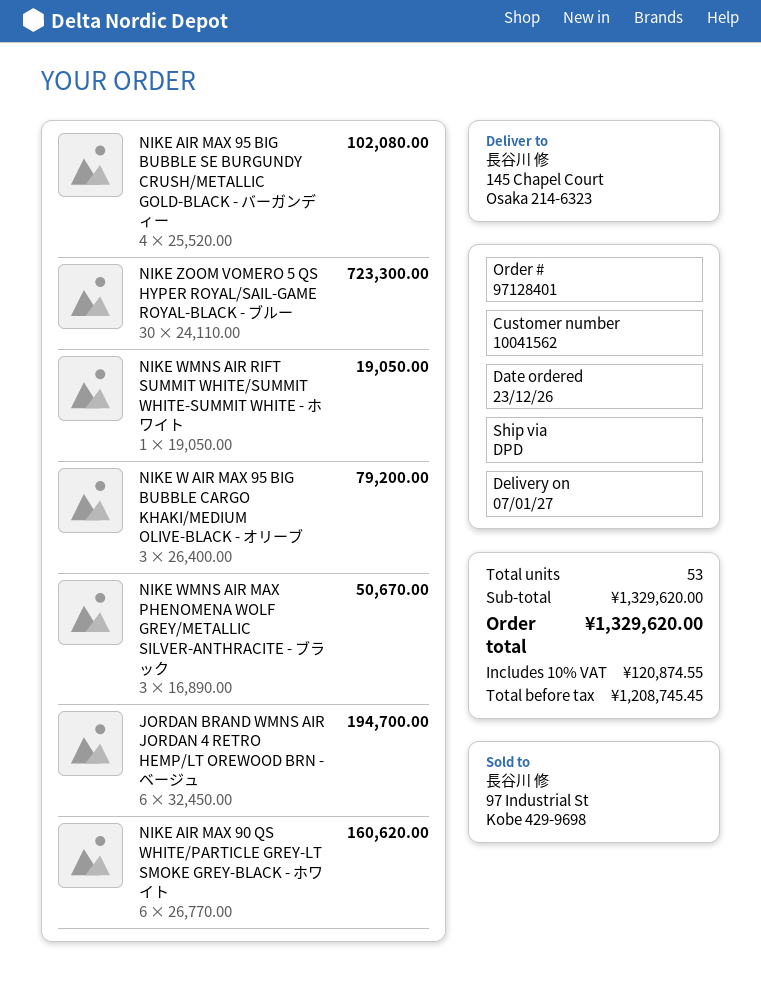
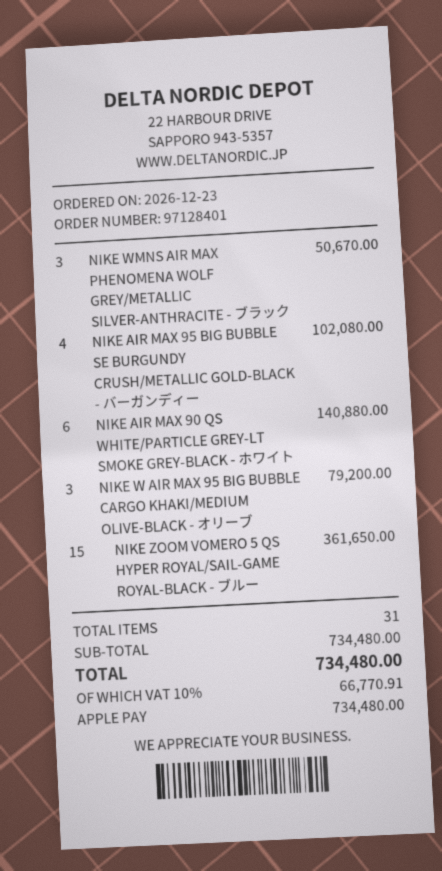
NIKE ZOOM VOMERO 5 QS HYPER ROYAL/SAIL-GAME ROYAL-BLACK - ブルー: 30 for 723300.00 -> 15 for 361650.00
NIKE WMNS AIR RIFT SUMMIT WHITE/SUMMIT WHITE-SUMMIT WHITE - ホワイト: 1 for 19050.00 -> none
JORDAN BRAND WMNS AIR JORDAN 4 RETRO HEMP/LT OREWOOD BRN - ベージュ: 6 for 194700.00 -> none
NIKE AIR MAX 90 QS WHITE/PARTICLE GREY-LT SMOKE GREY-BLACK - ホワイト: 6 for 160620.00 -> 6 for 140880.00
total quantity: 53 -> 31
subtotal: 1329620.00 -> 734480.00
tax: 10% = 120874.55 -> 10% = 66770.91
total: 1329620.00 -> 734480.00

